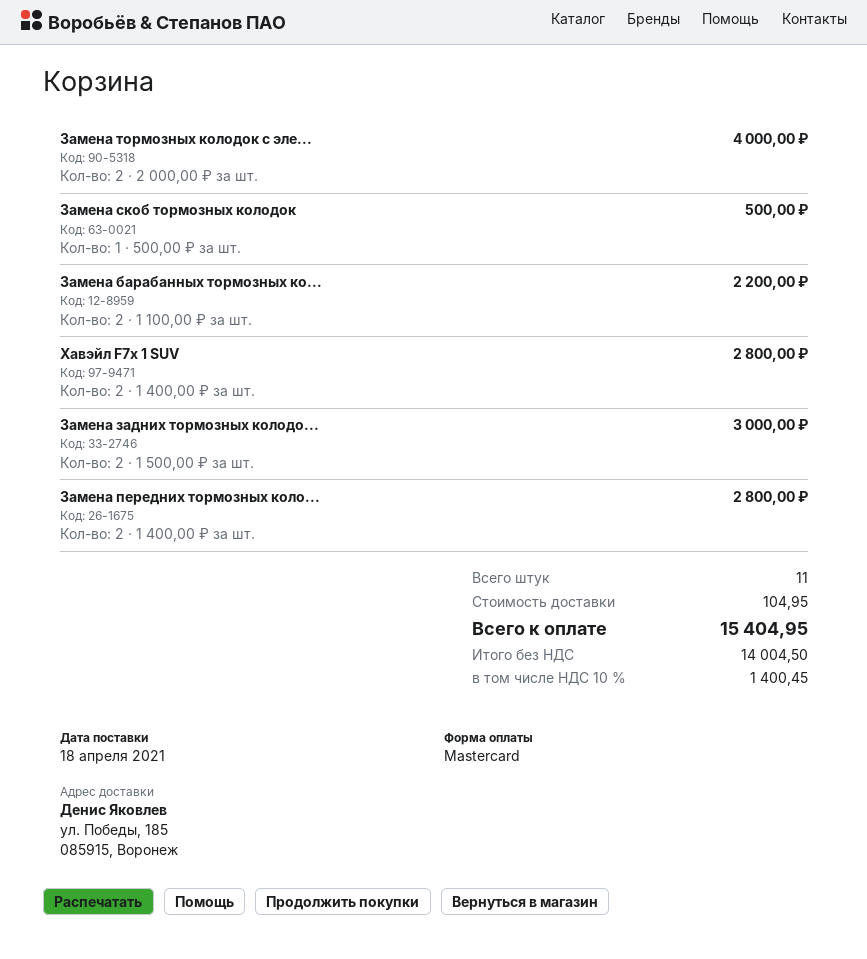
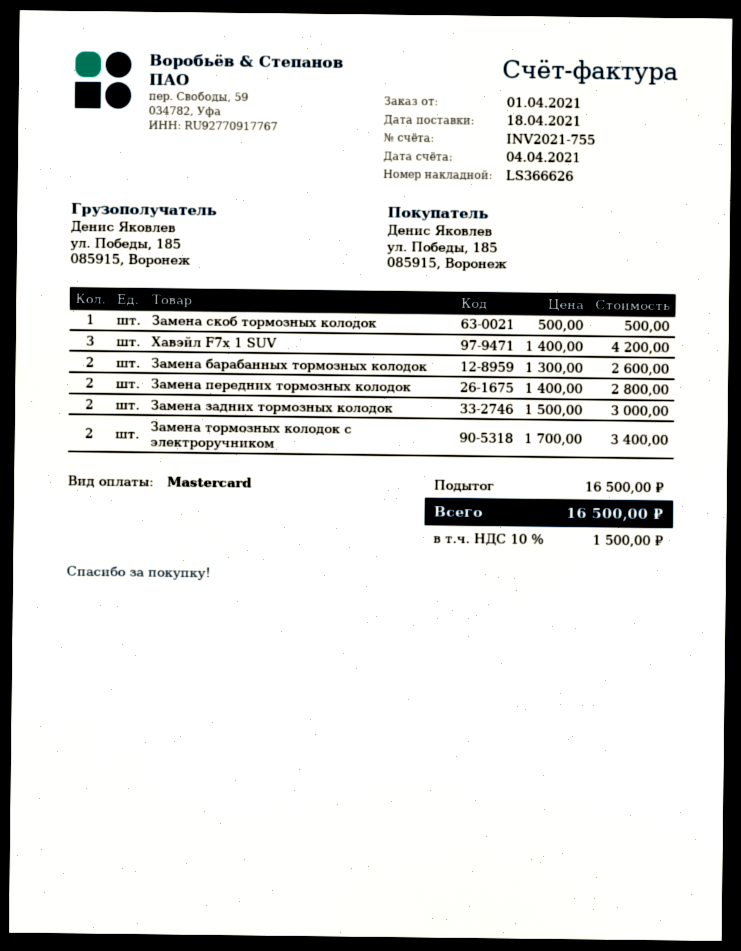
Замена тормозных колодок с эле...: 2 x 2000.00 = 4000.00 -> 2 x 1700.00 = 3400.00
Замена барабанных тормозных ко...: 2 x 1100.00 = 2200.00 -> 2 x 1300.00 = 2600.00
Хавэйл F7x 1 SUV: 2 x 1400.00 = 2800.00 -> 3 x 1400.00 = 4200.00
shipping: 104.95 -> none
tax: 10% = 1400.45 -> 10% = 1500.00
total: 15404.95 -> 16500.00

